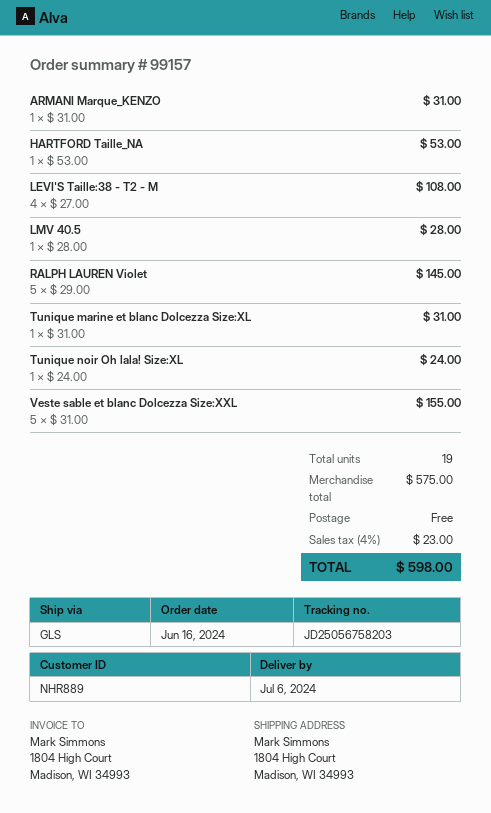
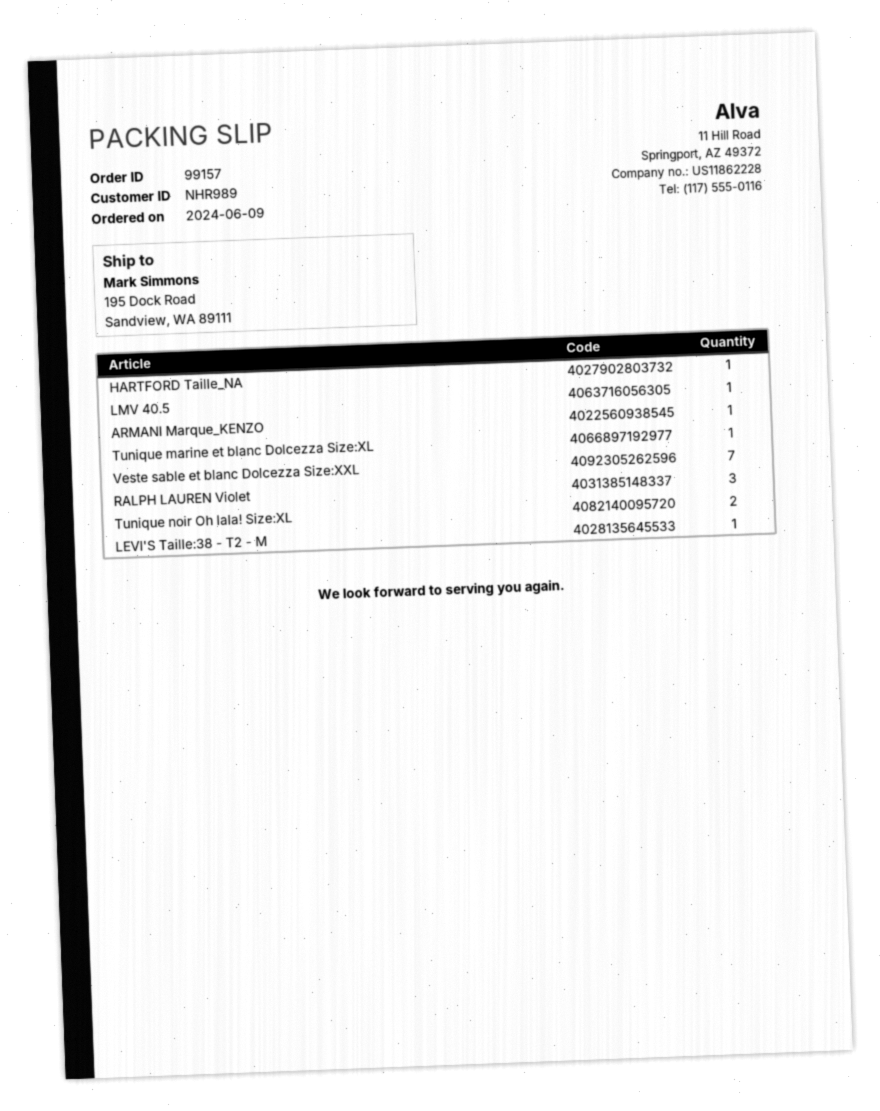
order date: 2024-06-16 -> 2024-06-09
customer number: NHR889 -> NHR989
ship to: 1804 High Court, Madison, WI 34993 -> 195 Dock Road, Sandview, WA 89111
LEVI'S Taille:38 - T2 - M: 4 -> 1
RALPH LAUREN Violet: 5 -> 3
Tunique noir Oh lala! Size:XL: 1 -> 2
Veste sable et blanc Dolcezza Size:XXL: 5 -> 7

